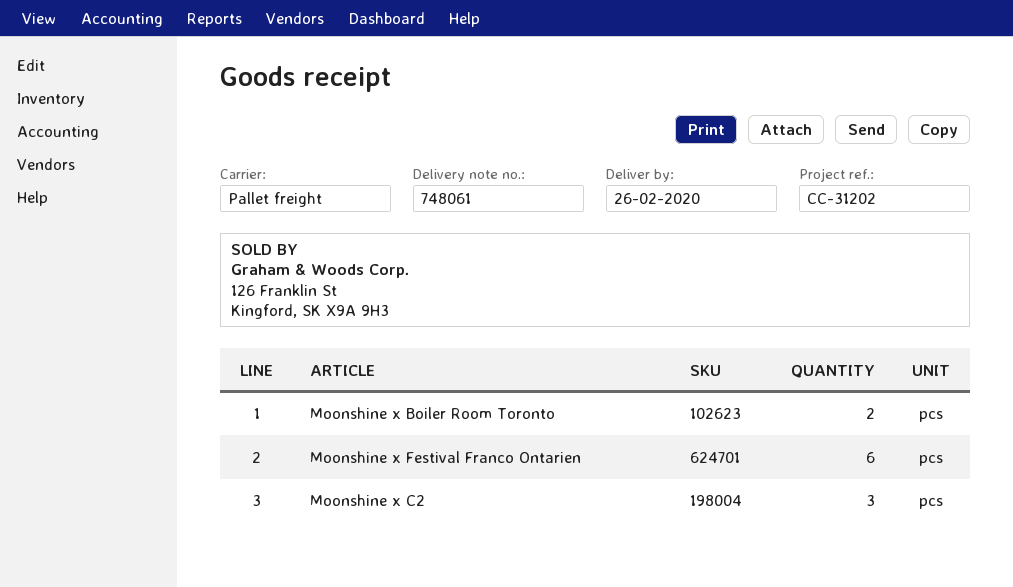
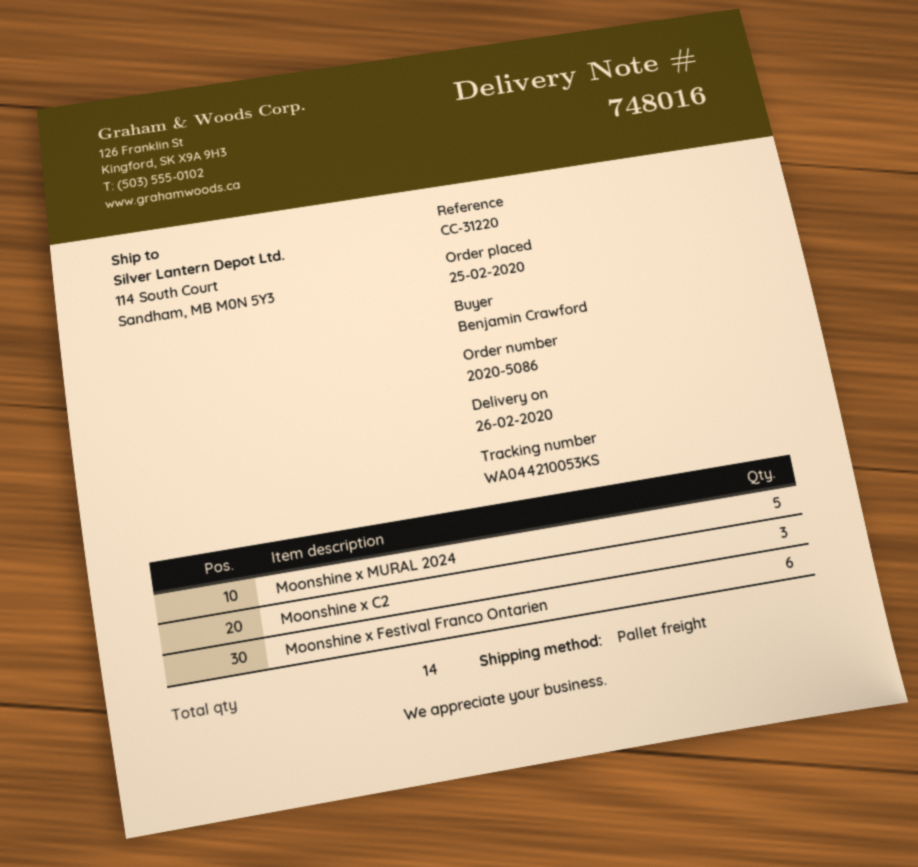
delivery note number: 748061 -> 748016
reference: CC-31202 -> CC-31220
Moonshine x Boiler Room Toronto: 2 -> none
Moonshine x MURAL 2024: none -> 5

